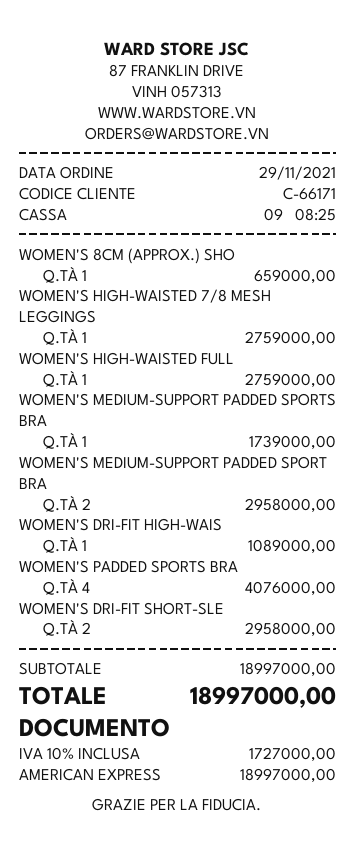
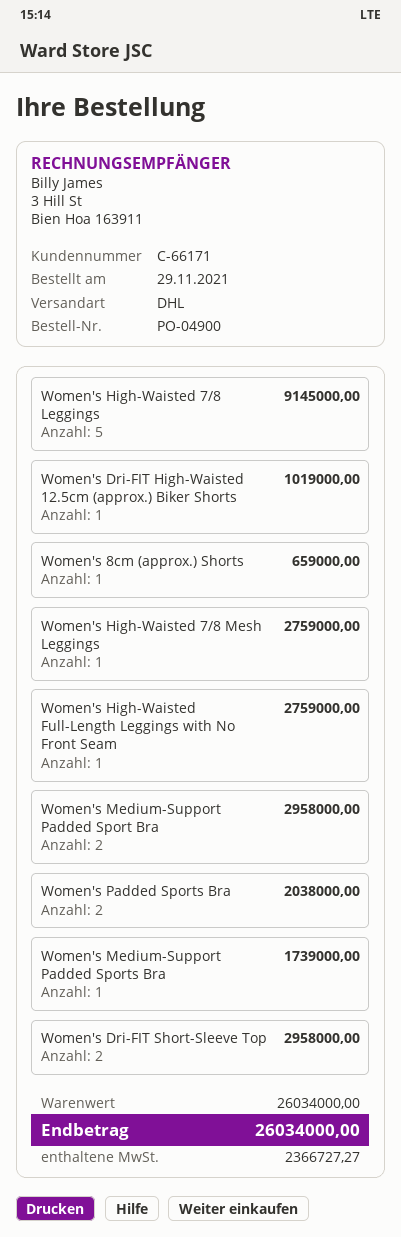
WOMEN'S DRI-FIT HIGH-WAIS: 1 for 1089000.00 -> 1 for 1019000.00
WOMEN'S PADDED SPORTS BRA: 4 for 4076000.00 -> 2 for 2038000.00
Women's High-Waisted 7/8 Leggings: none -> 5 for 9145000.00
subtotal: 18997000.00 -> 26034000.00
tax: 1727000.00 -> 2366727.27
total: 18997000.00 -> 26034000.00

